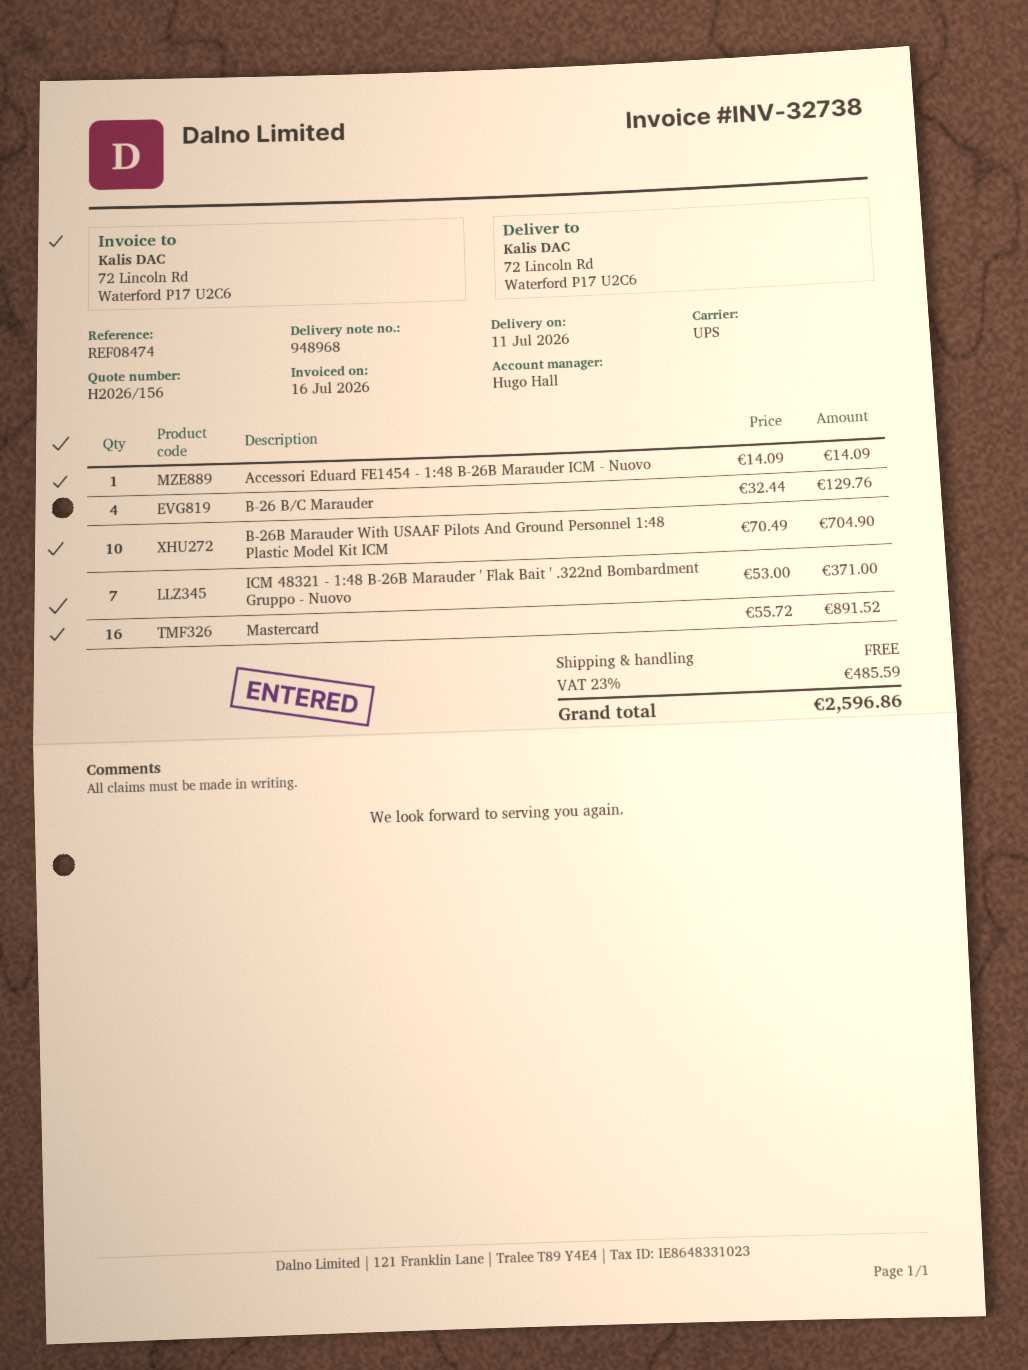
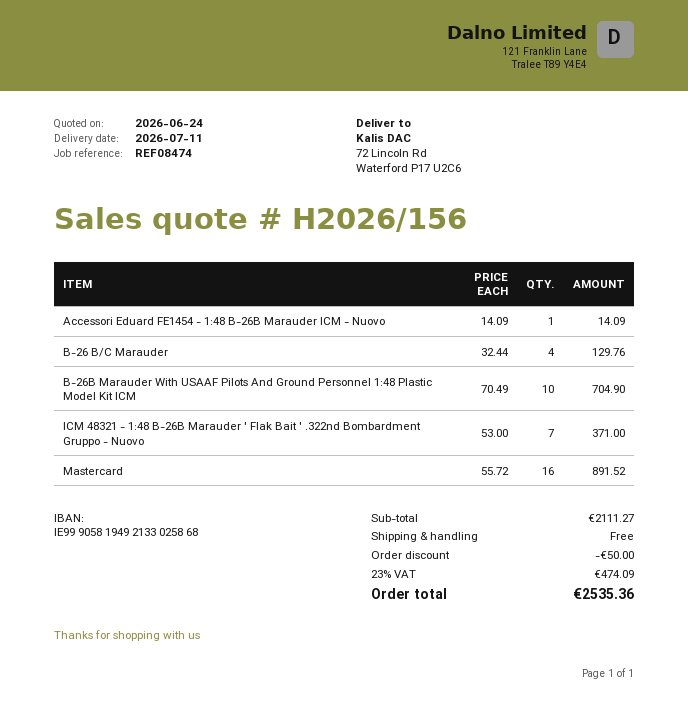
discount: none -> 50.00
tax: 23% = 485.59 -> 23% = 474.09
total: 2596.86 -> 2535.36

